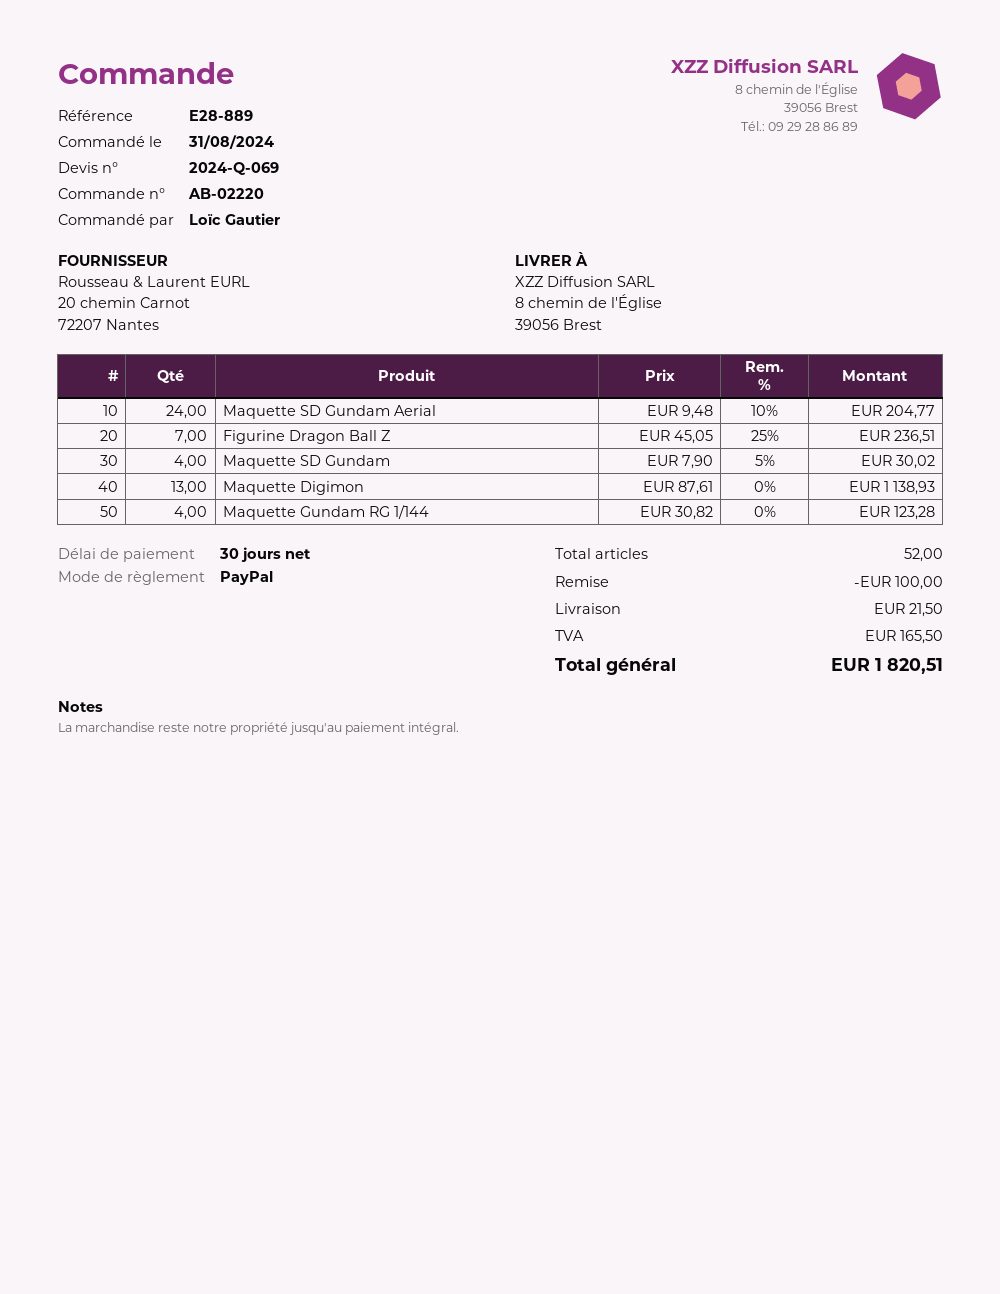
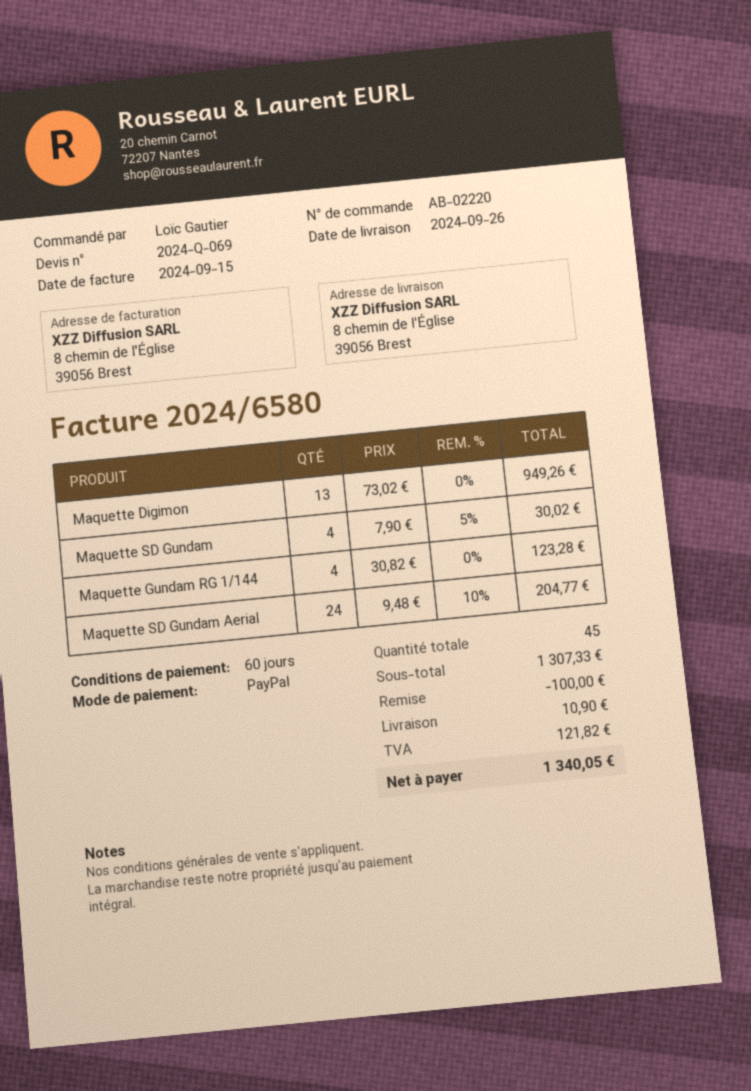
payment terms: 30 days -> 60 days
Figurine Dragon Ball Z: 7 x 45.05 - 25% = 236.51 -> none
Maquette Digimon: 13 x 87.61 = 1138.93 -> 13 x 73.02 = 949.26
total quantity: 52 -> 45
shipping: 21.50 -> 10.90
tax: 165.50 -> 121.82
total: 1820.51 -> 1340.05

